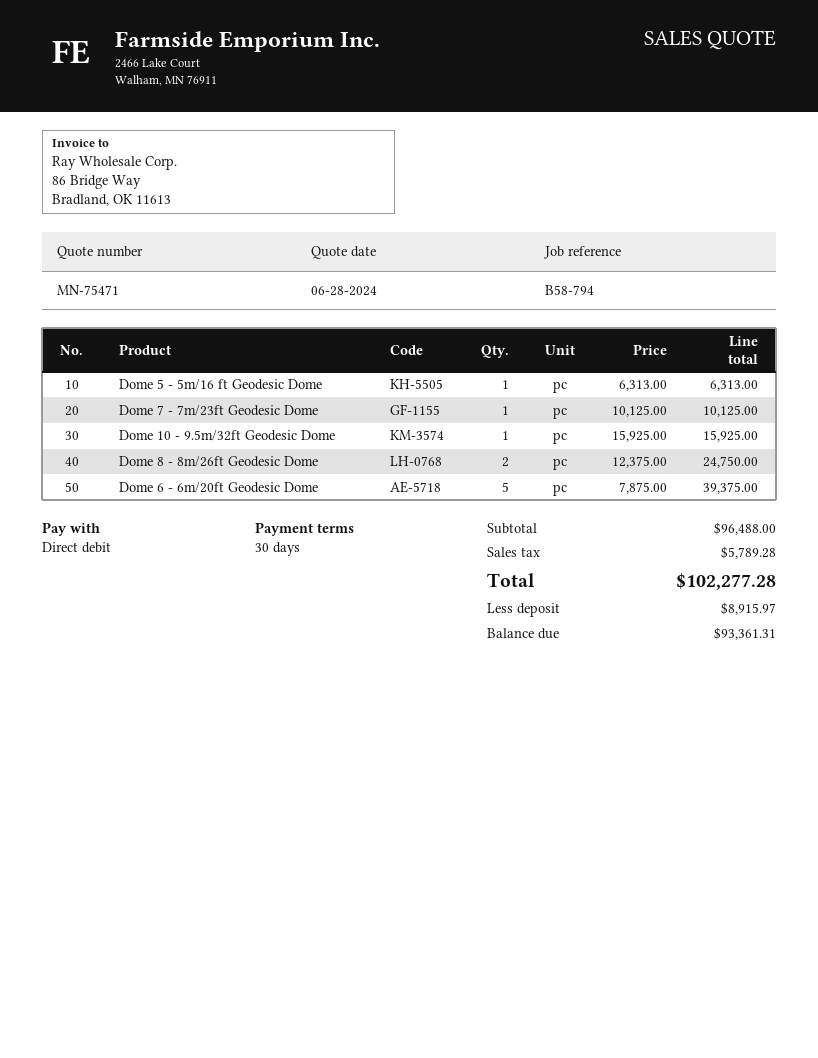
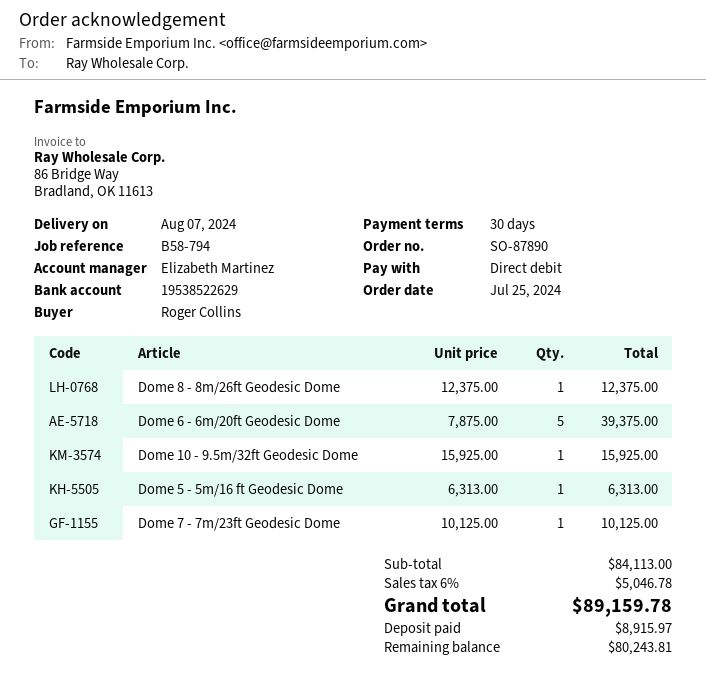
Dome 8 - 8m/26ft Geodesic Dome: 2 x 12375.00 = 24750.00 -> 1 x 12375.00 = 12375.00
subtotal: 96488.00 -> 84113.00
tax: 5789.28 -> 5046.78
total: 102277.28 -> 89159.78
balance: 93361.31 -> 80243.81

